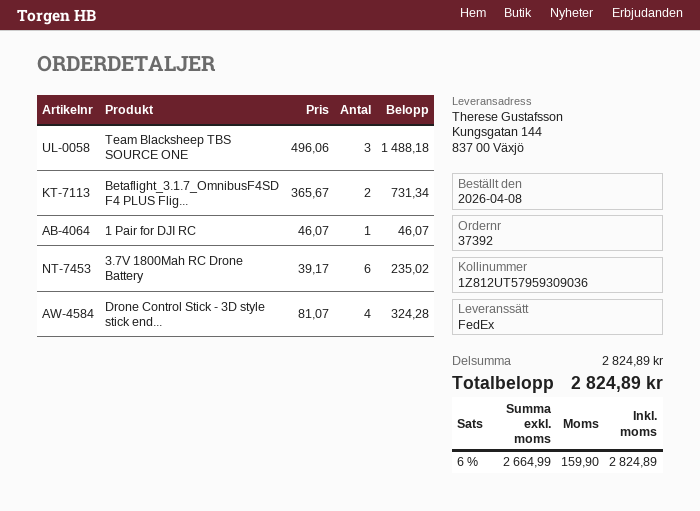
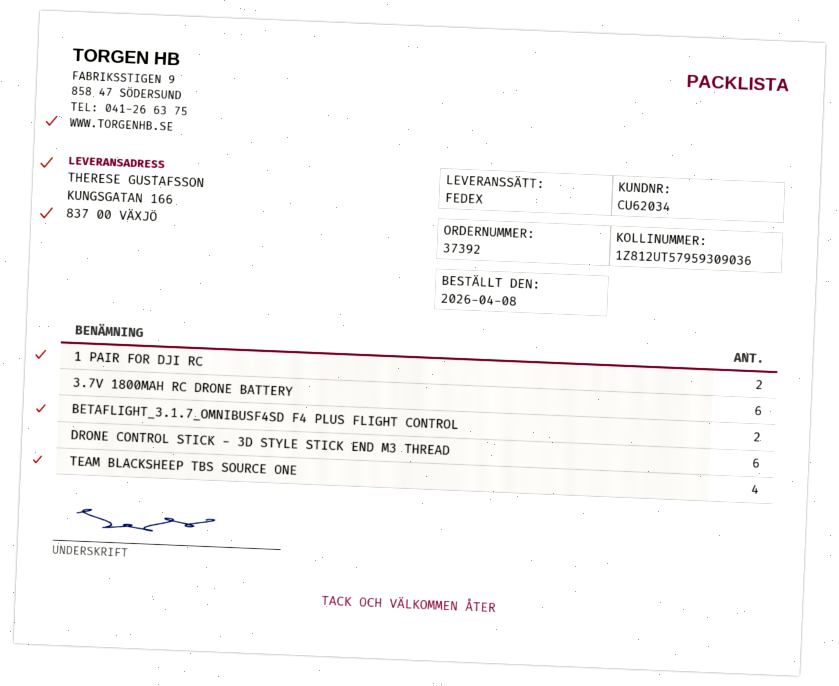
ship to: Kungsgatan 144, 837 00 Växjö -> KUNGSGATAN 166, 837 00 VÄXJÖ
Team Blacksheep TBS SOURCE ONE: 3 -> 4
1 Pair for DJI RC: 1 -> 2
Drone Control Stick - 3D style stick end...: 4 -> 6

